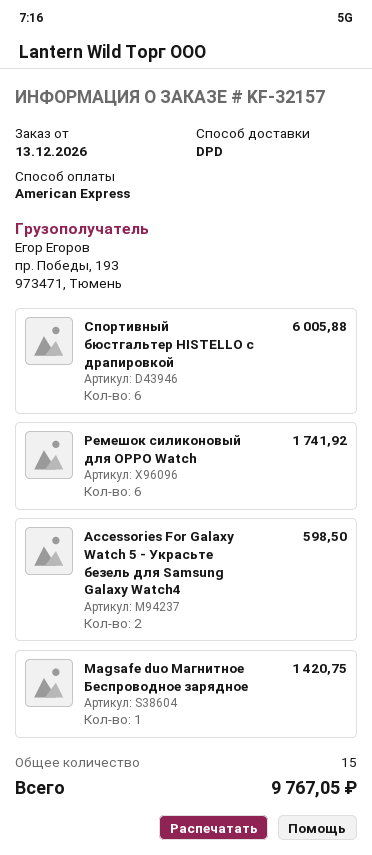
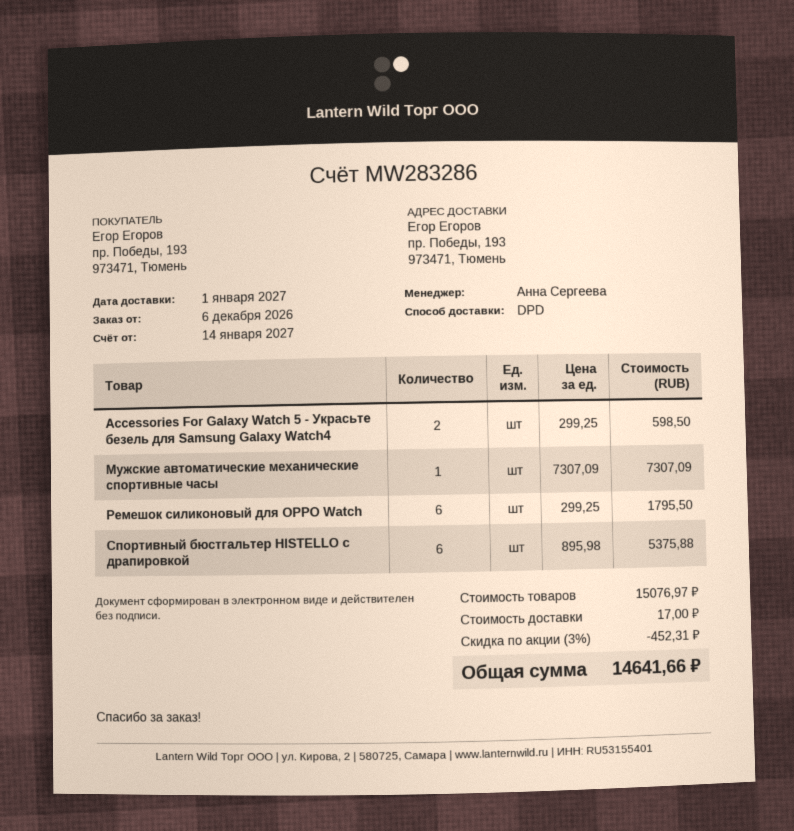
order date: 2026-12-13 -> 2026-12-06
Спортивный бюстгальтер HISTELLO с драпировкой: 6 for 6005.88 -> 6 for 5375.88
Ремешок силиконовый для OPPO Watch: 6 for 1741.92 -> 6 for 1795.50
Magsafe duo Магнитное Беспроводное зарядное: 1 for 1420.75 -> none
Мужские автоматические механические спортивные часы: none -> 1 for 7307.09
discount: none -> 3% = 452.31
shipping: none -> 17.00
total: 9767.05 -> 14641.66

